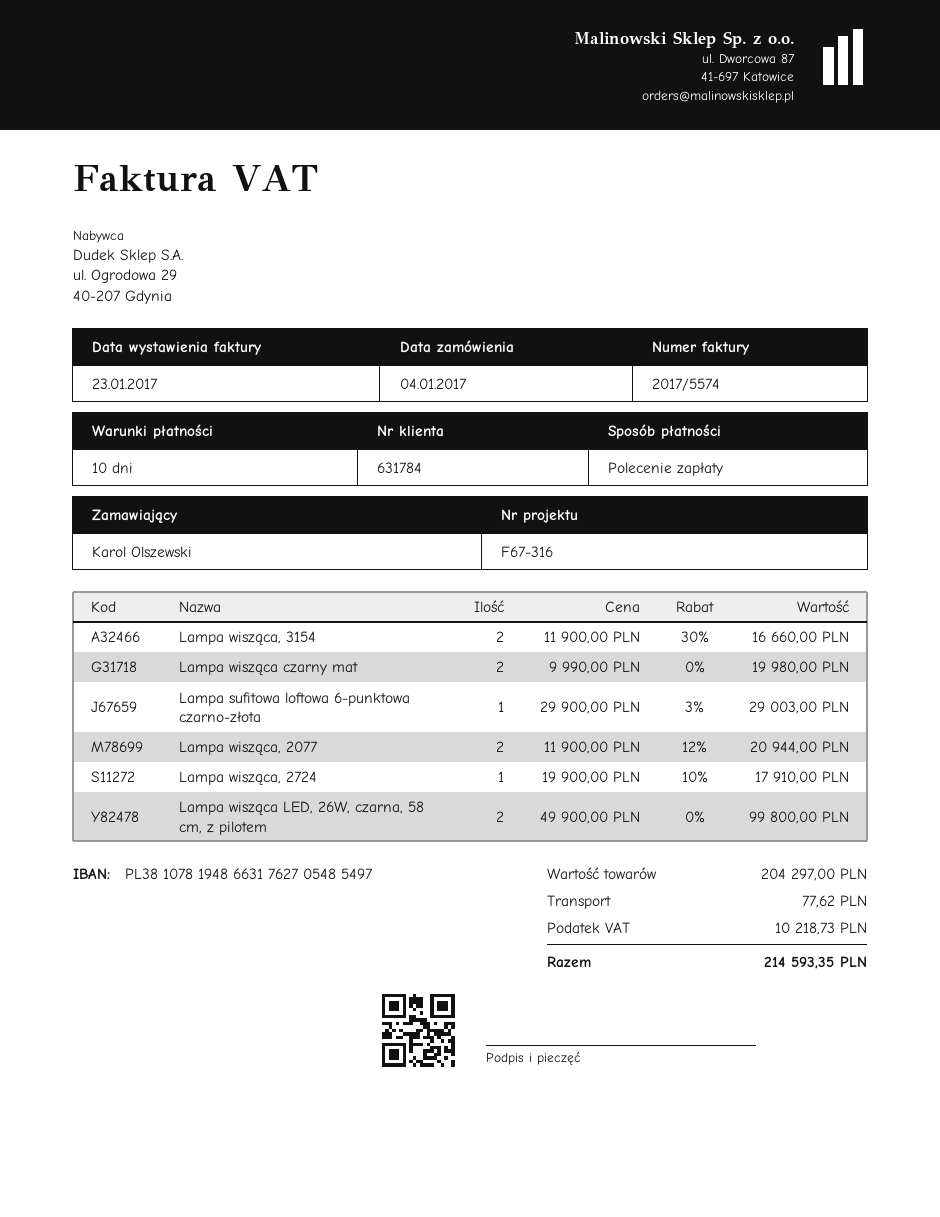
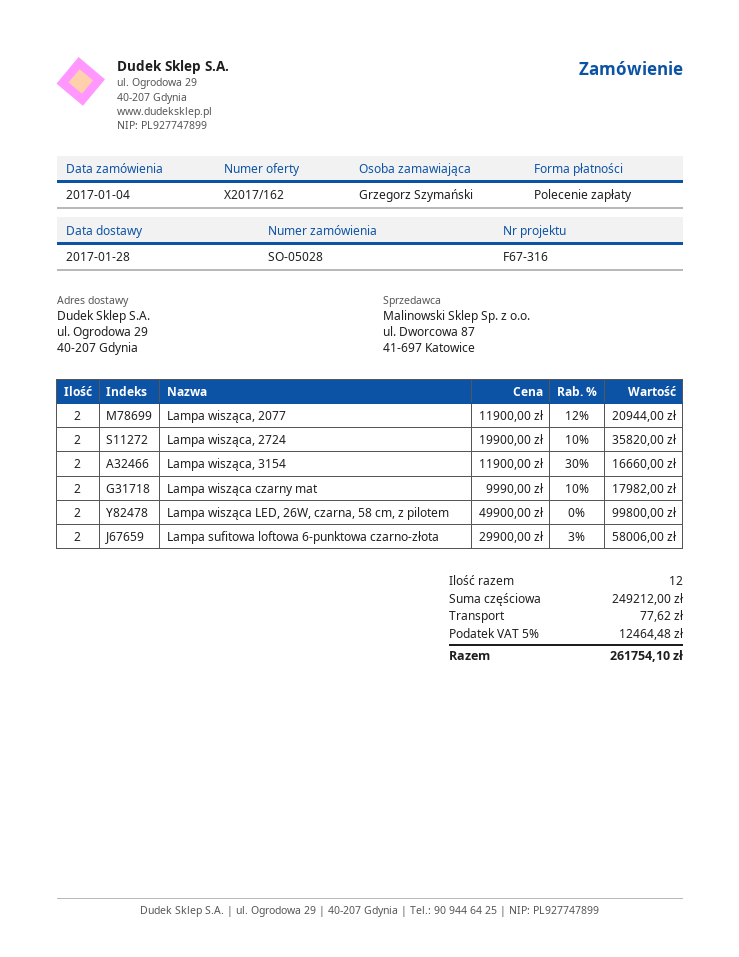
ordered by: Karol Olszewski -> Grzegorz Szymański
Lampa wisząca czarny mat: 2 x 9990.00 = 19980.00 -> 2 x 9990.00 - 10% = 17982.00
Lampa sufitowa loftowa 6-punktowa czarno-złota: 1 x 29900.00 - 3% = 29003.00 -> 2 x 29900.00 - 3% = 58006.00
Lampa wisząca, 2724: 1 x 19900.00 - 10% = 17910.00 -> 2 x 19900.00 - 10% = 35820.00
subtotal: 204297.00 -> 249212.00
tax: 10218.73 -> 12464.48
total: 214593.35 -> 261754.10

